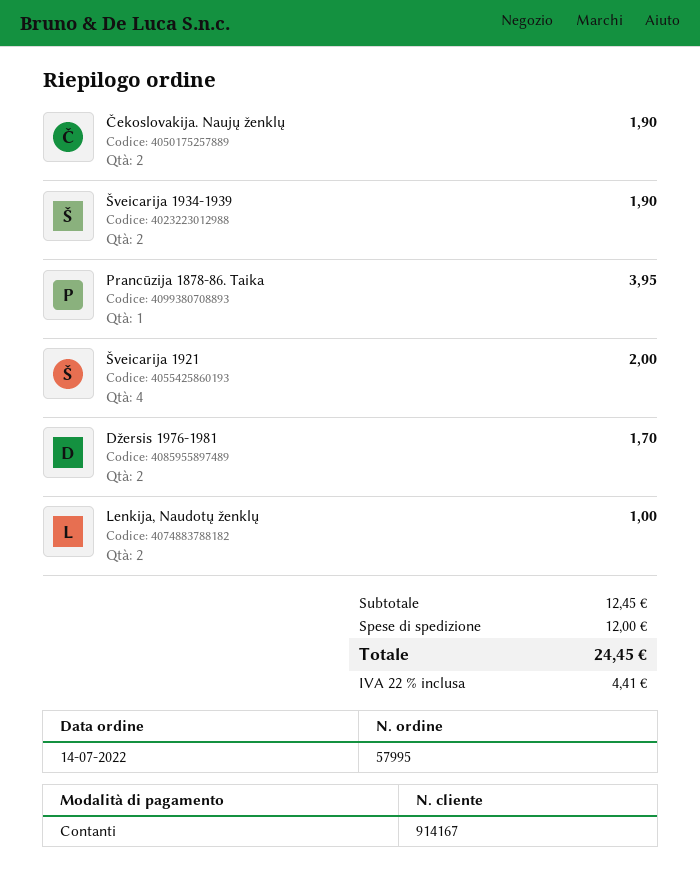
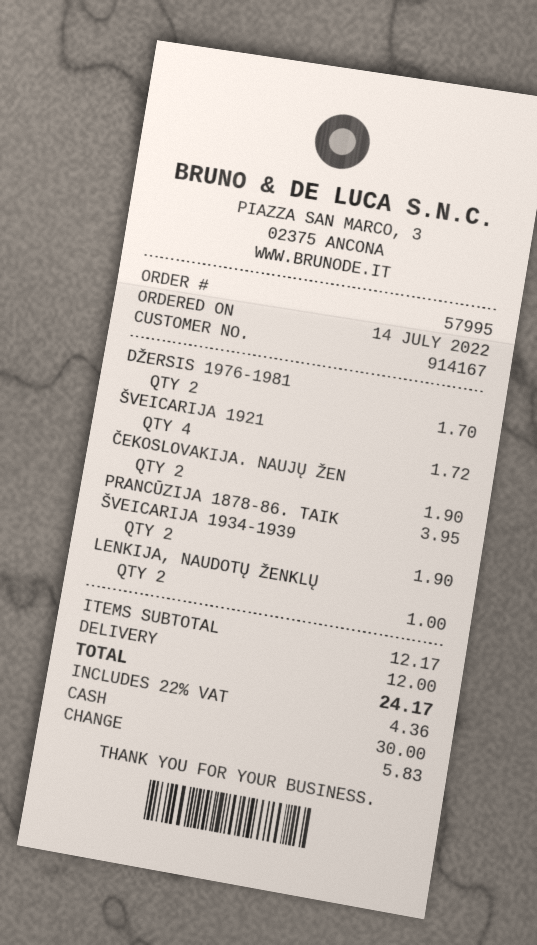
Šveicarija 1921: 4 for 2.00 -> 4 for 1.72
subtotal: 12.45 -> 12.17
tax: 22% = 4.41 -> 22% = 4.36
total: 24.45 -> 24.17

